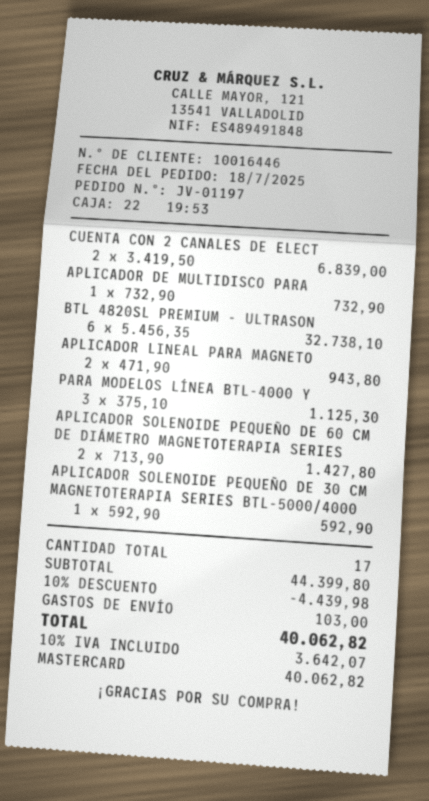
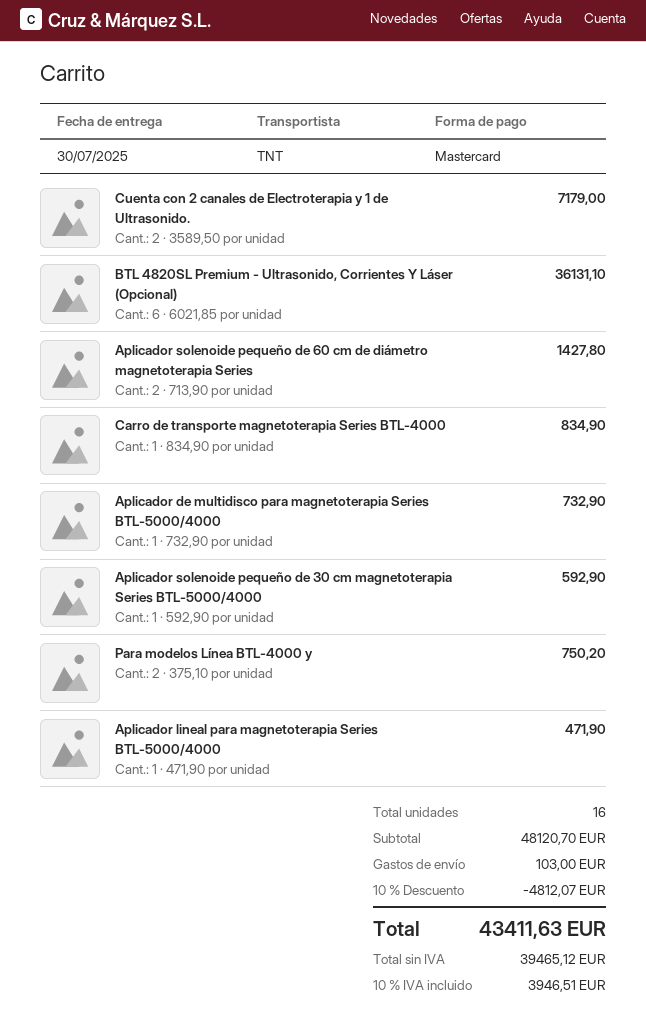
CUENTA CON 2 CANALES DE ELECT: 2 x 3419.50 = 6839.00 -> 2 x 3589.50 = 7179.00
BTL 4820SL PREMIUM - ULTRASON: 6 x 5456.35 = 32738.10 -> 6 x 6021.85 = 36131.10
APLICADOR LINEAL PARA MAGNETO: 2 x 471.90 = 943.80 -> 1 x 471.90 = 471.90
PARA MODELOS LÍNEA BTL-4000 Y: 3 x 375.10 = 1125.30 -> 2 x 375.10 = 750.20
Carro de transporte magnetoterapia Series BTL-4000: none -> 1 x 834.90 = 834.90
total quantity: 17 -> 16
subtotal: 44399.80 -> 48120.70
discount: 10% = 4439.98 -> 10% = 4812.07
tax: 10% = 3642.07 -> 10% = 3946.51
total: 40062.82 -> 43411.63

